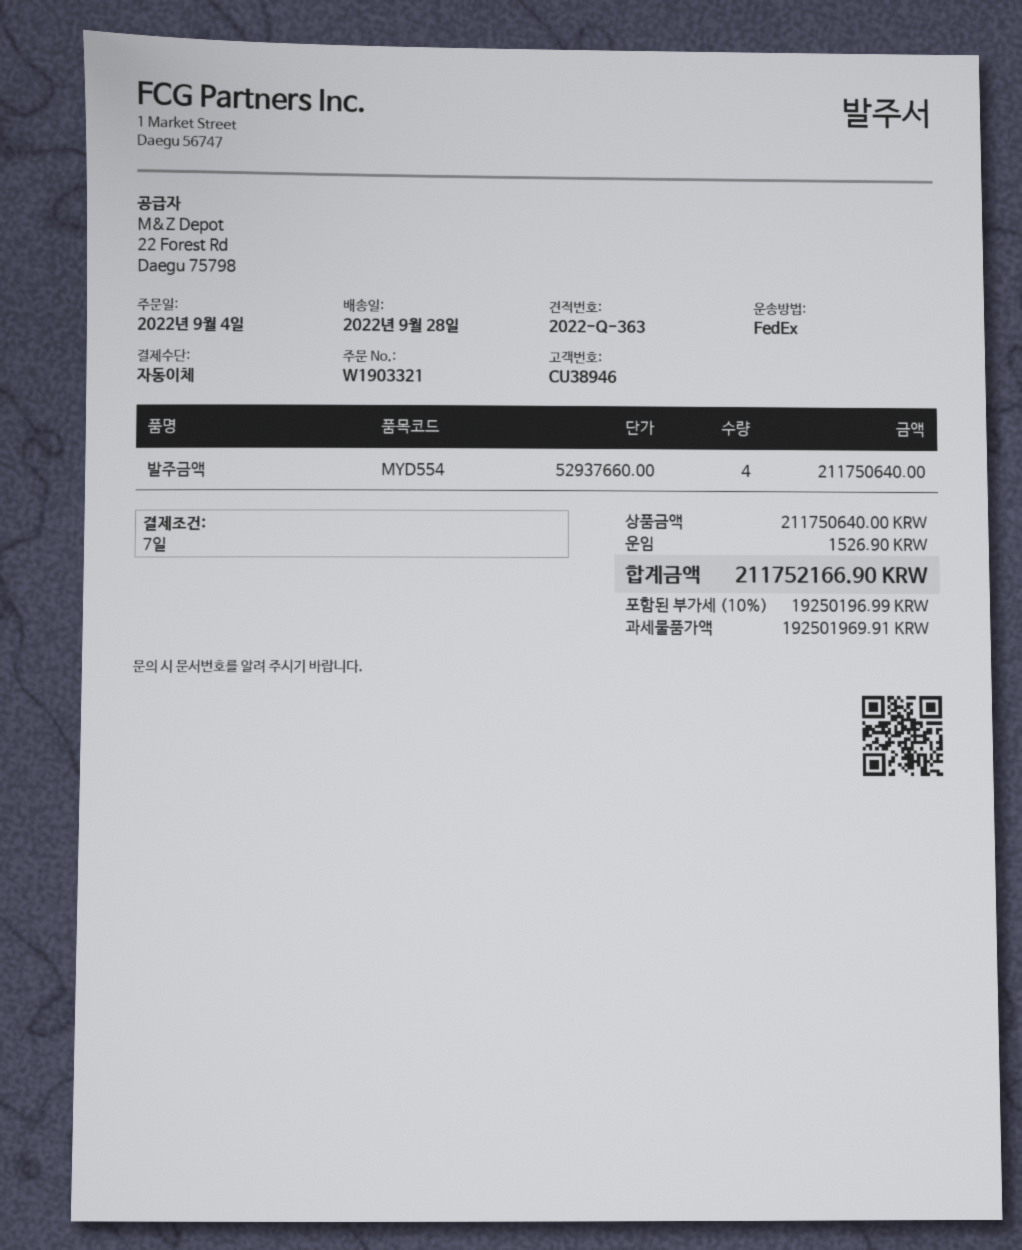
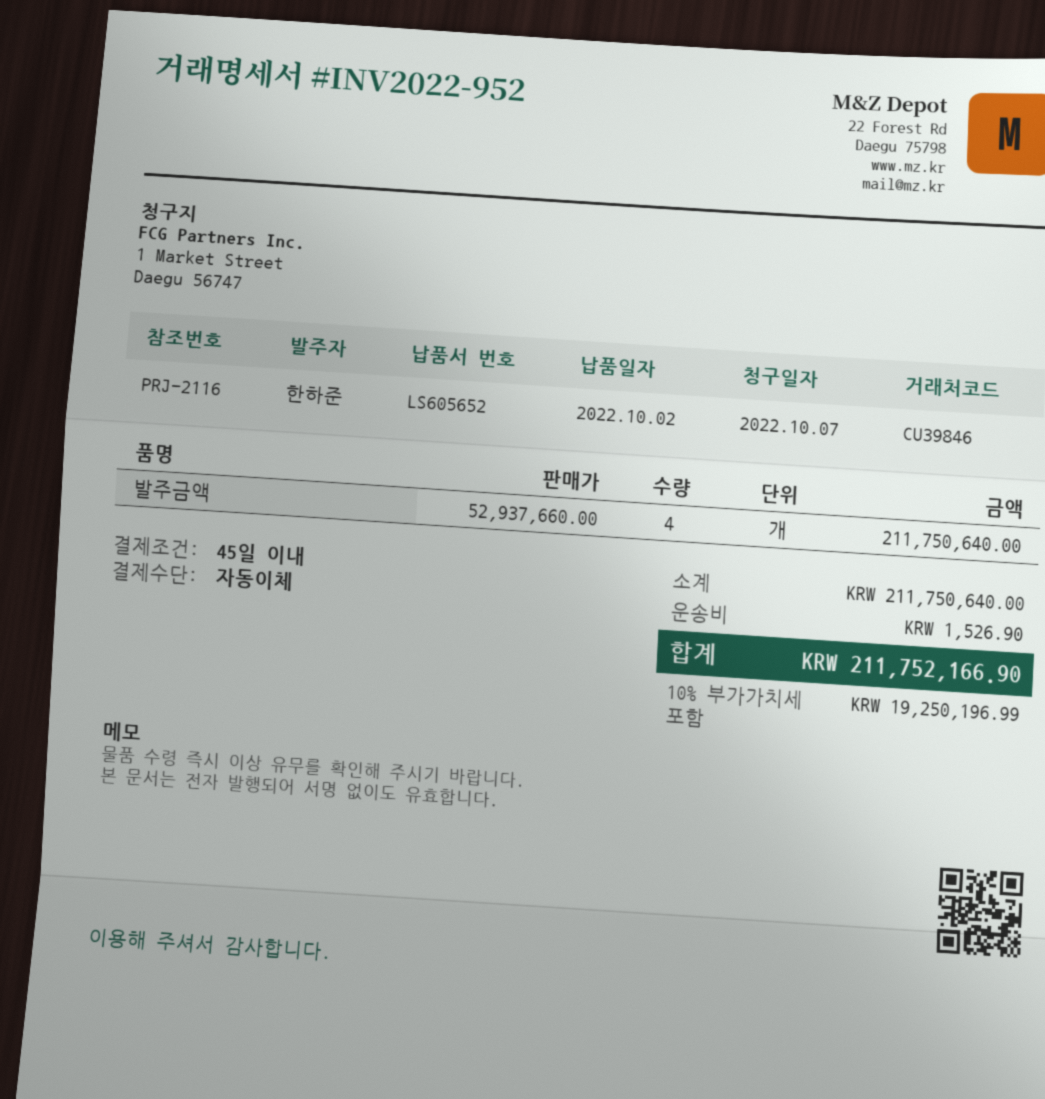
delivery date: 2022-09-28 -> 2022-10-02
payment terms: 7 days -> 45 days
customer number: CU38946 -> CU39846

